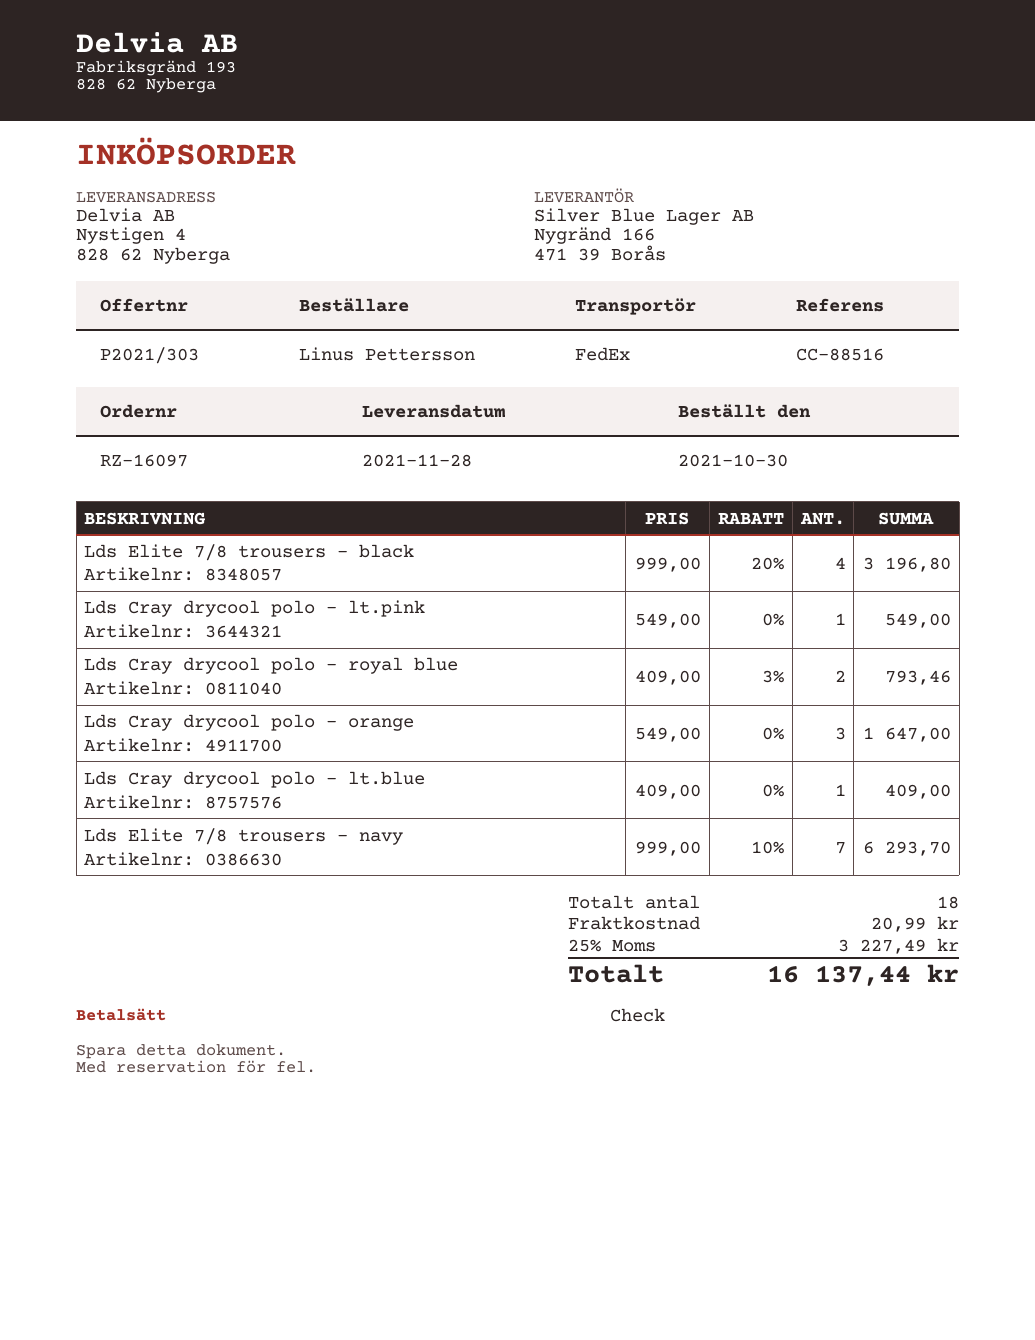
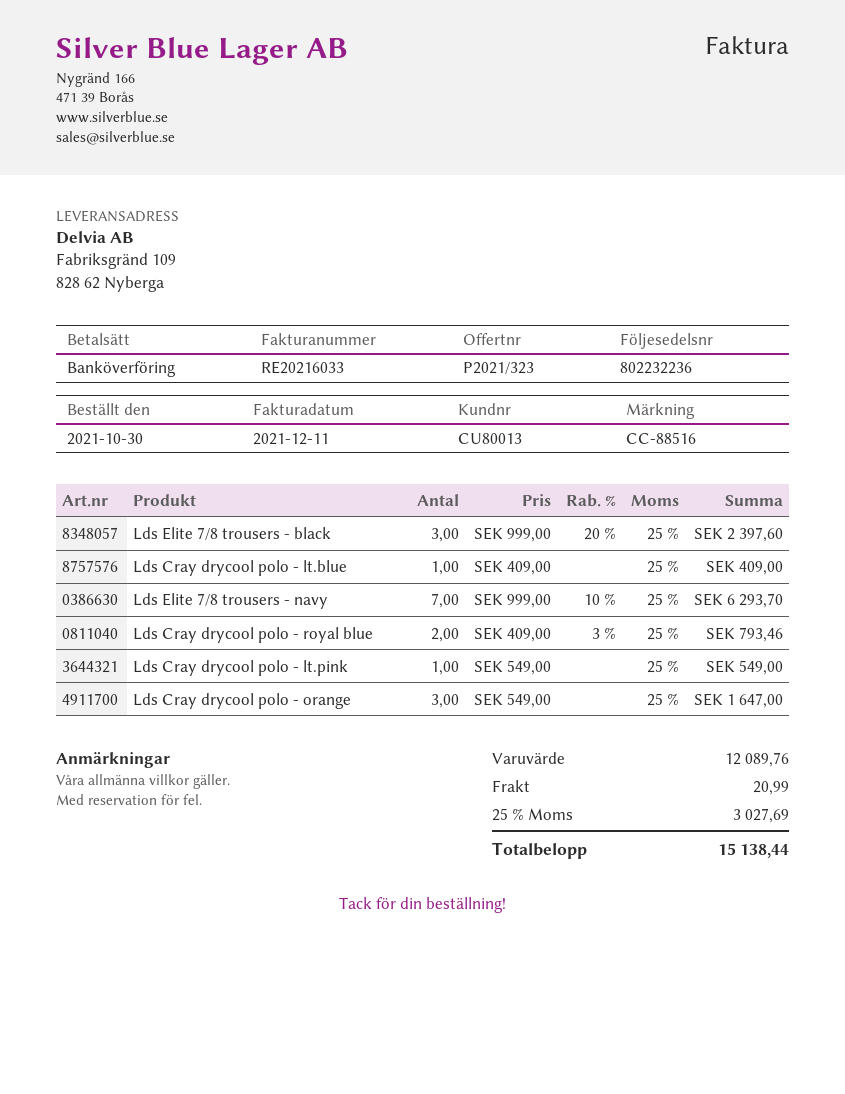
quote number: P2021/303 -> P2021/323
payment method: cheque -> bank transfer
ship to: Nystigen 4, 828 62 Nyberga -> Fabriksgränd 109, 828 62 Nyberga
Lds Elite 7/8 trousers - black: 4 x 999.00 - 20% = 3196.80 -> 3 x 999.00 - 20% = 2397.60
tax: 25% = 3227.49 -> 25% = 3027.69
total: 16137.44 -> 15138.44

